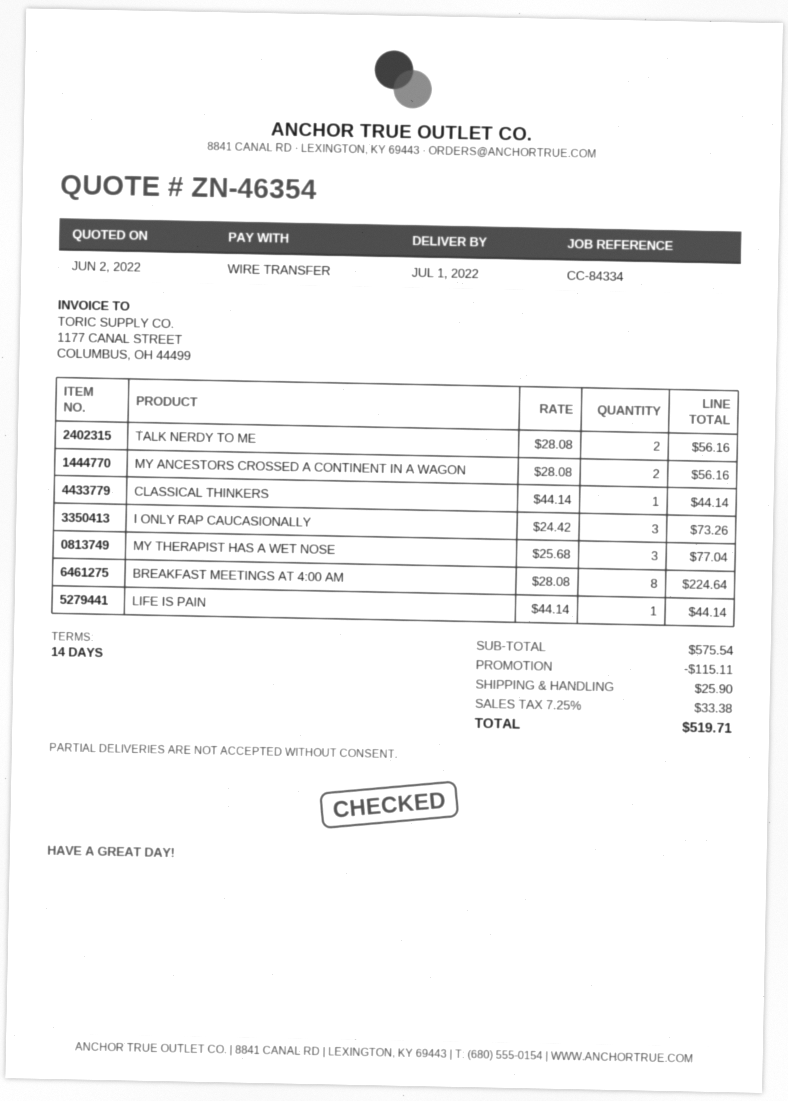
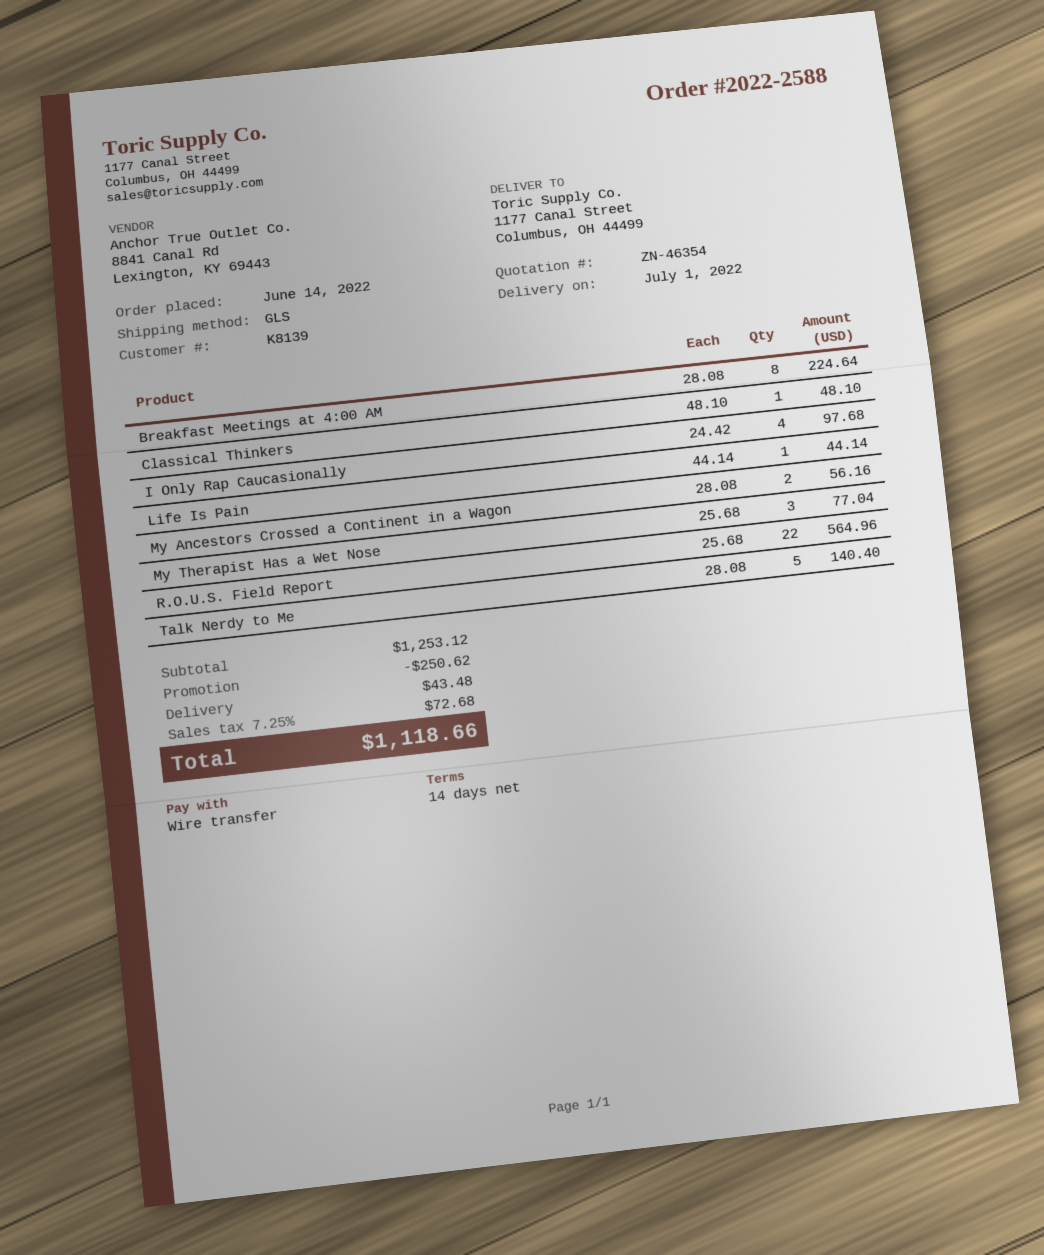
TALK NERDY TO ME: 2 x 28.08 = 56.16 -> 5 x 28.08 = 140.40
CLASSICAL THINKERS: 1 x 44.14 = 44.14 -> 1 x 48.10 = 48.10
I ONLY RAP CAUCASIONALLY: 3 x 24.42 = 73.26 -> 4 x 24.42 = 97.68
R.O.U.S. Field Report: none -> 22 x 25.68 = 564.96
subtotal: 575.54 -> 1253.12
discount: 115.11 -> 250.62
shipping: 25.90 -> 43.48
tax: 7.25% = 33.38 -> 7.25% = 72.68
total: 519.71 -> 1118.66

